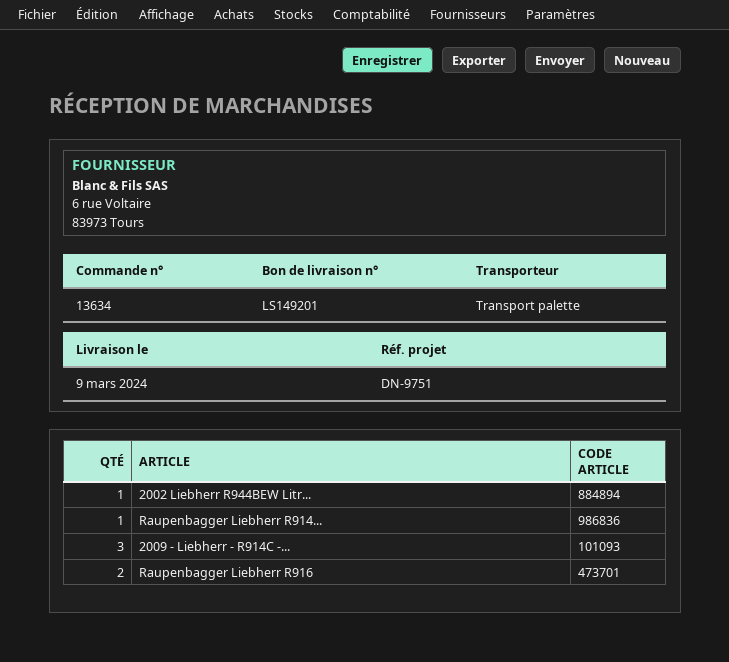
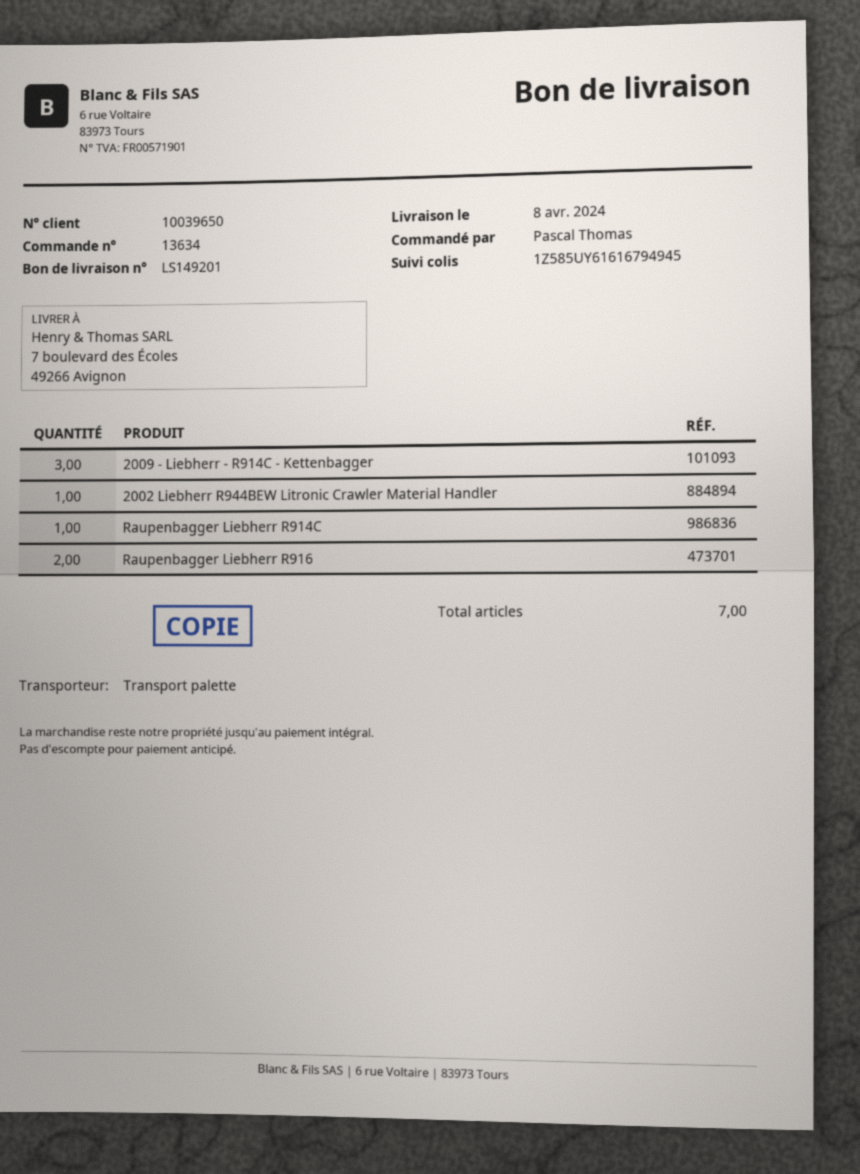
delivery date: 2024-03-09 -> 2024-04-08

